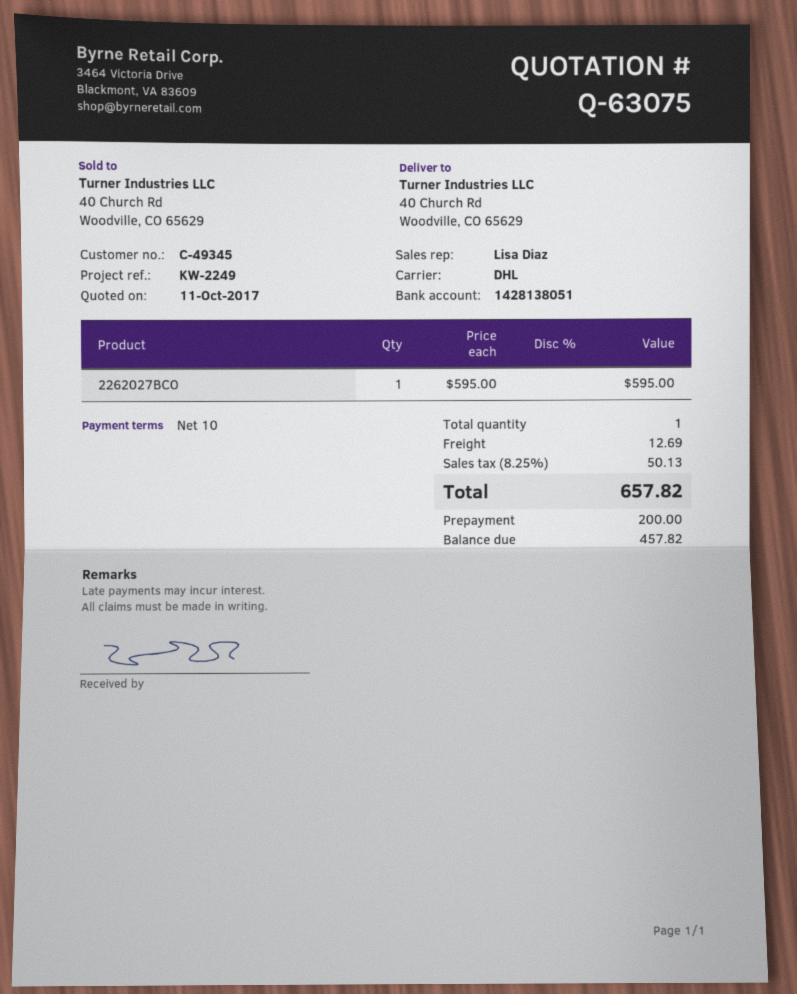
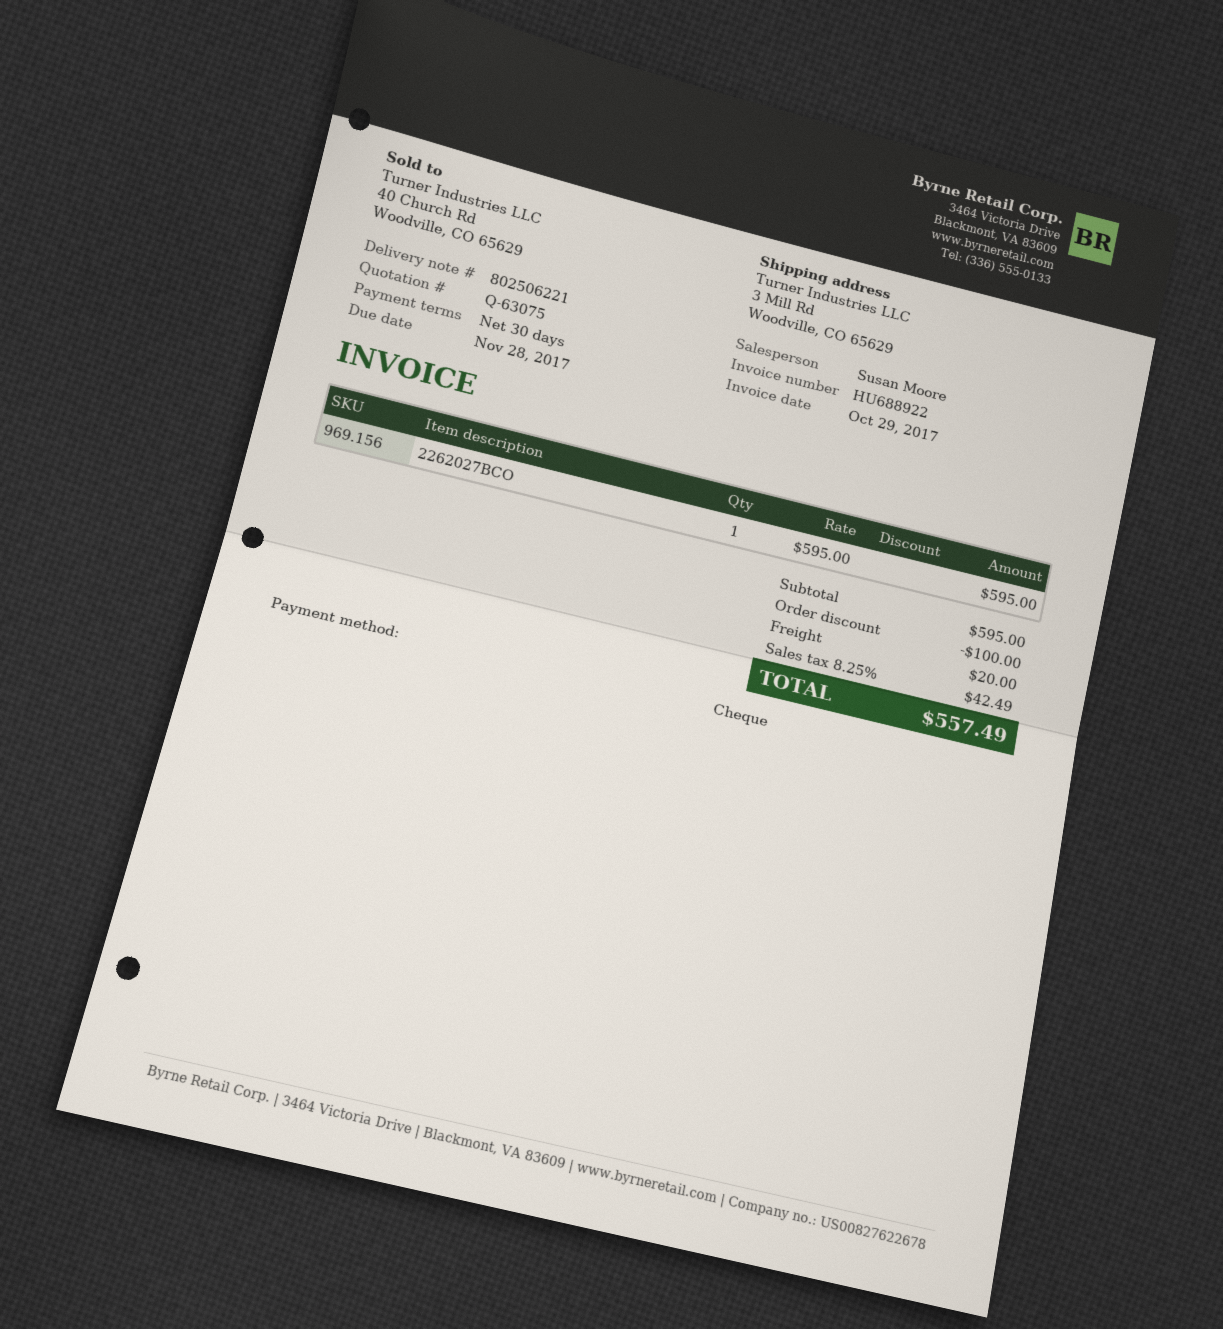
payment terms: 10 days -> 30 days
sales rep: Lisa Diaz -> Susan Moore
ship to: 40 Church Rd, Woodville, CO 65629 -> 3 Mill Rd, Woodville, CO 65629
discount: none -> 100.00
shipping: 12.69 -> 20.00
tax: 8.25% = 50.13 -> 8.25% = 42.49
total: 657.82 -> 557.49

